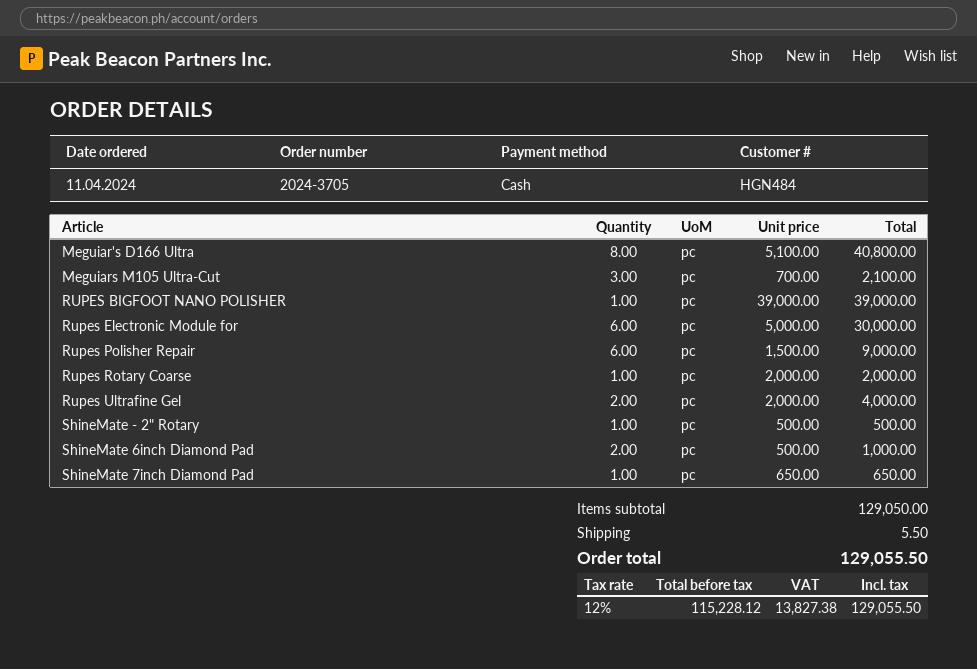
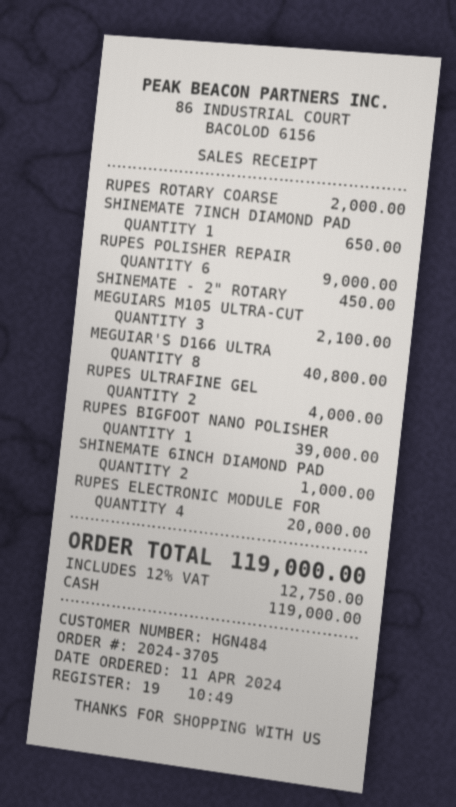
Rupes Electronic Module for: 6 for 30000.00 -> 4 for 20000.00
ShineMate - 2" Rotary: 1 for 500.00 -> 1 for 450.00
shipping: 5.50 -> none
tax: 12% = 13827.38 -> 12% = 12750.00
total: 129055.50 -> 119000.00

